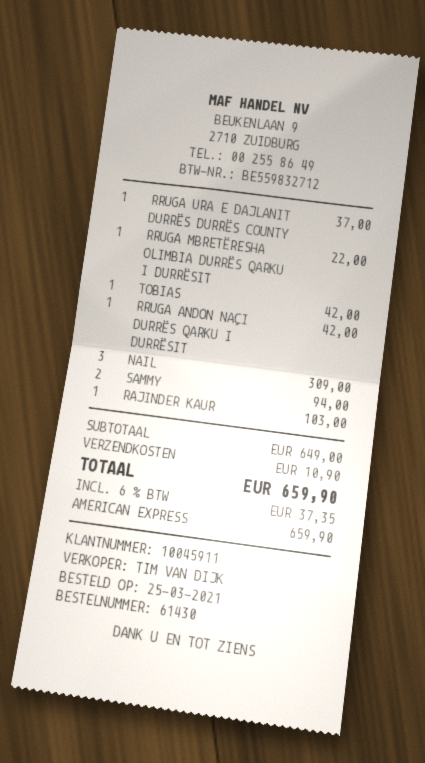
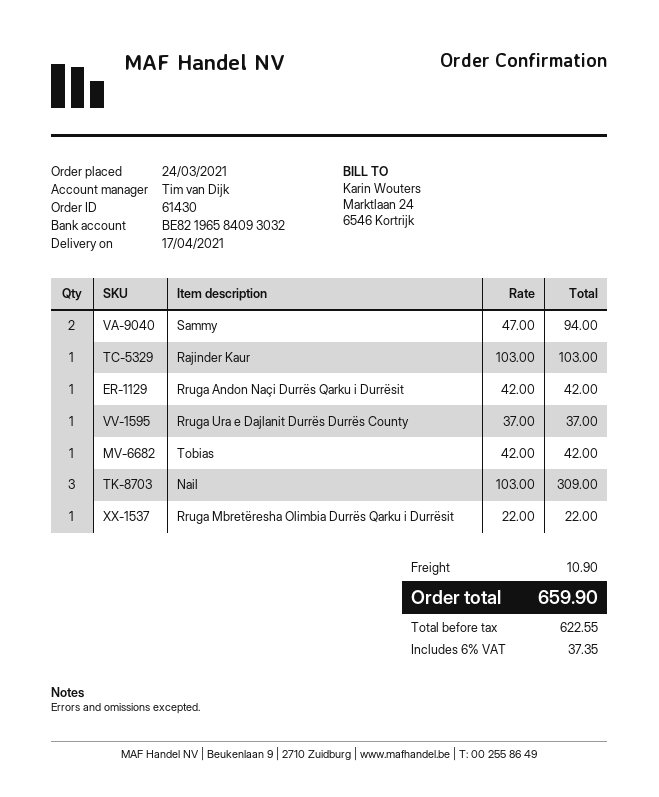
order date: 2021-03-25 -> 2021-03-24

